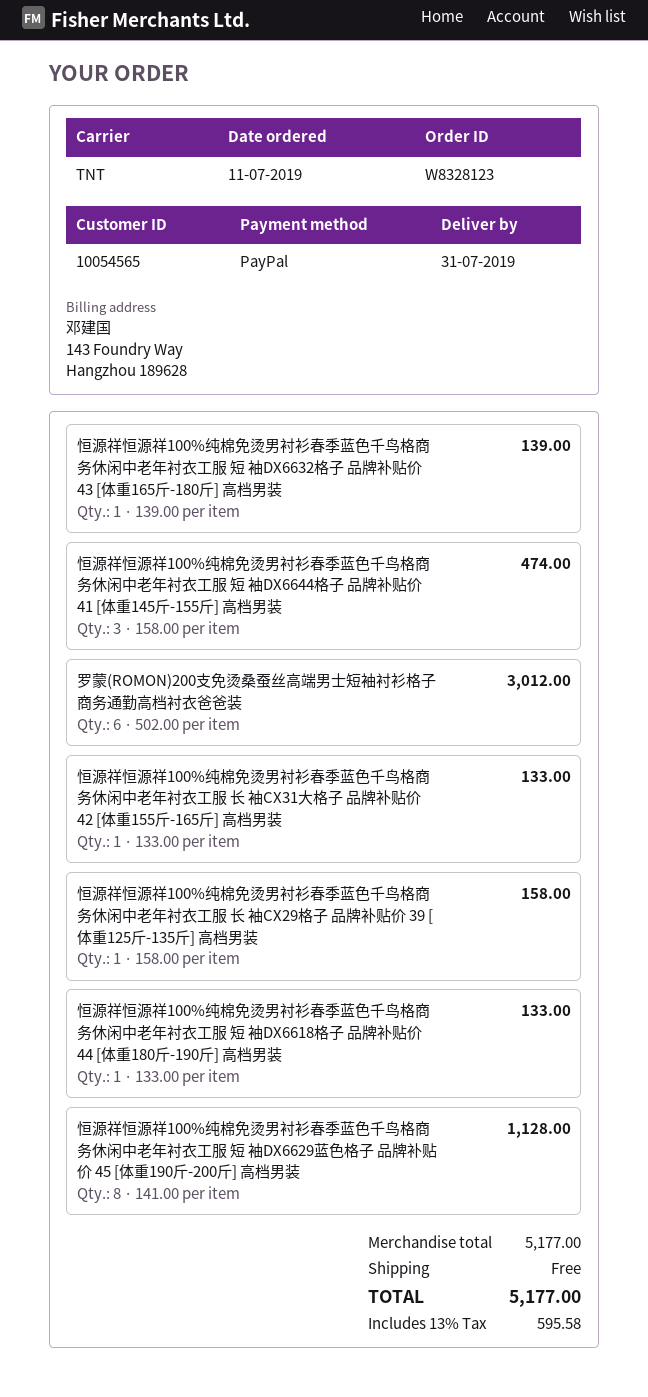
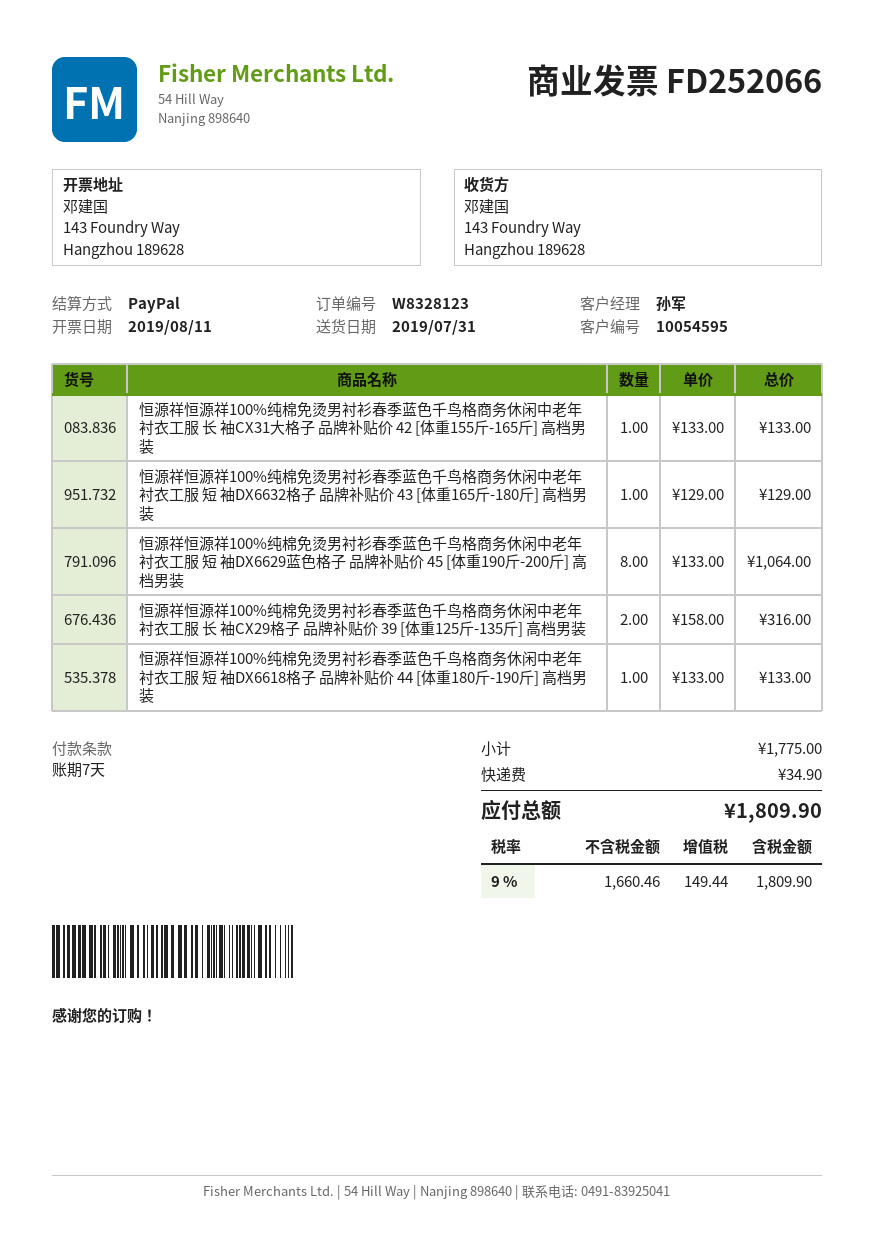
customer number: 10054565 -> 10054595
恒源祥恒源祥100%纯棉免烫男衬衫春季蓝色千鸟格商务休闲中老年衬衣工服 短 袖DX6632格子 品牌补贴价 43 [体重165斤-180斤] 高档男装: 1 x 139.00 = 139.00 -> 1 x 129.00 = 129.00
恒源祥恒源祥100%纯棉免烫男衬衫春季蓝色千鸟格商务休闲中老年衬衣工服 短 袖DX6644格子 品牌补贴价 41 [体重145斤-155斤] 高档男装: 3 x 158.00 = 474.00 -> none
罗蒙(ROMON)200支免烫桑蚕丝高端男士短袖衬衫格子商务通勤高档衬衣爸爸装: 6 x 502.00 = 3012.00 -> none
恒源祥恒源祥100%纯棉免烫男衬衫春季蓝色千鸟格商务休闲中老年衬衣工服 长 袖CX29格子 品牌补贴价 39 [体重125斤-135斤] 高档男装: 1 x 158.00 = 158.00 -> 2 x 158.00 = 316.00
恒源祥恒源祥100%纯棉免烫男衬衫春季蓝色千鸟格商务休闲中老年衬衣工服 短 袖DX6629蓝色格子 品牌补贴价 45 [体重190斤-200斤] 高档男装: 8 x 141.00 = 1128.00 -> 8 x 133.00 = 1064.00
subtotal: 5177.00 -> 1775.00
shipping: 0.00 -> 34.90
tax: 13% = 595.58 -> 9% = 149.44
total: 5177.00 -> 1809.90

